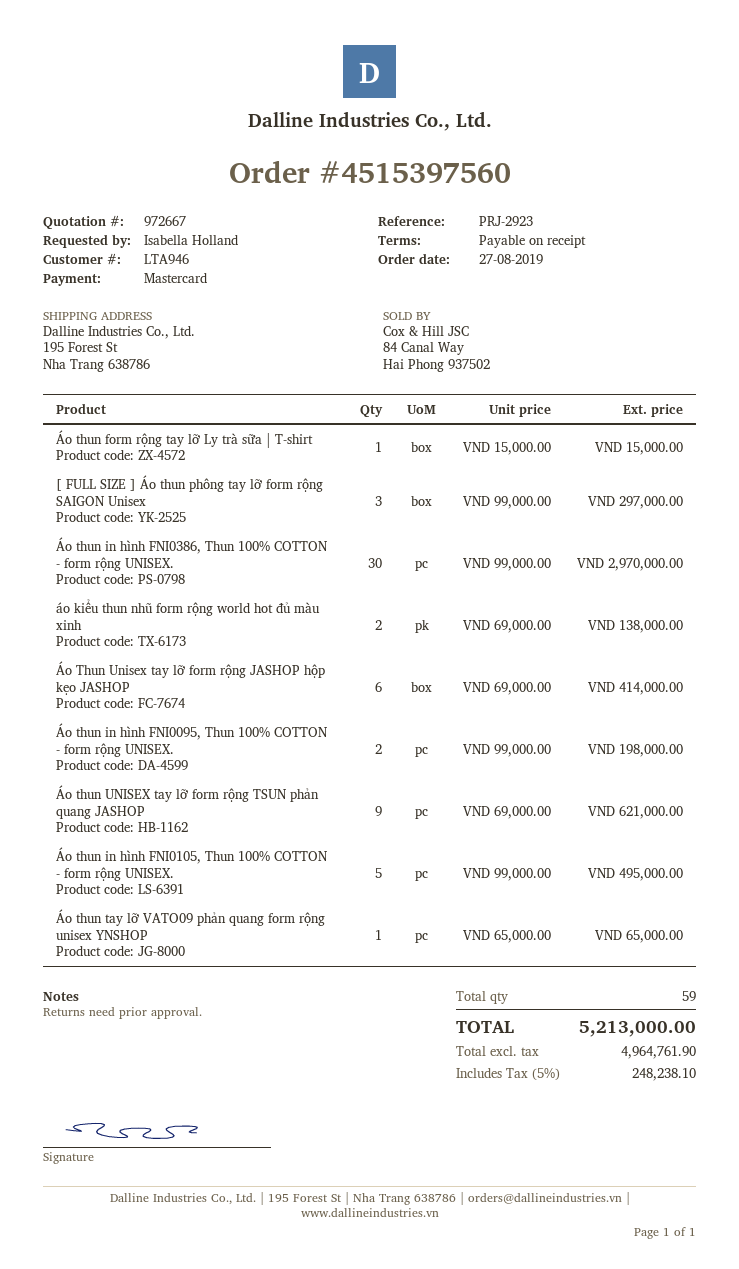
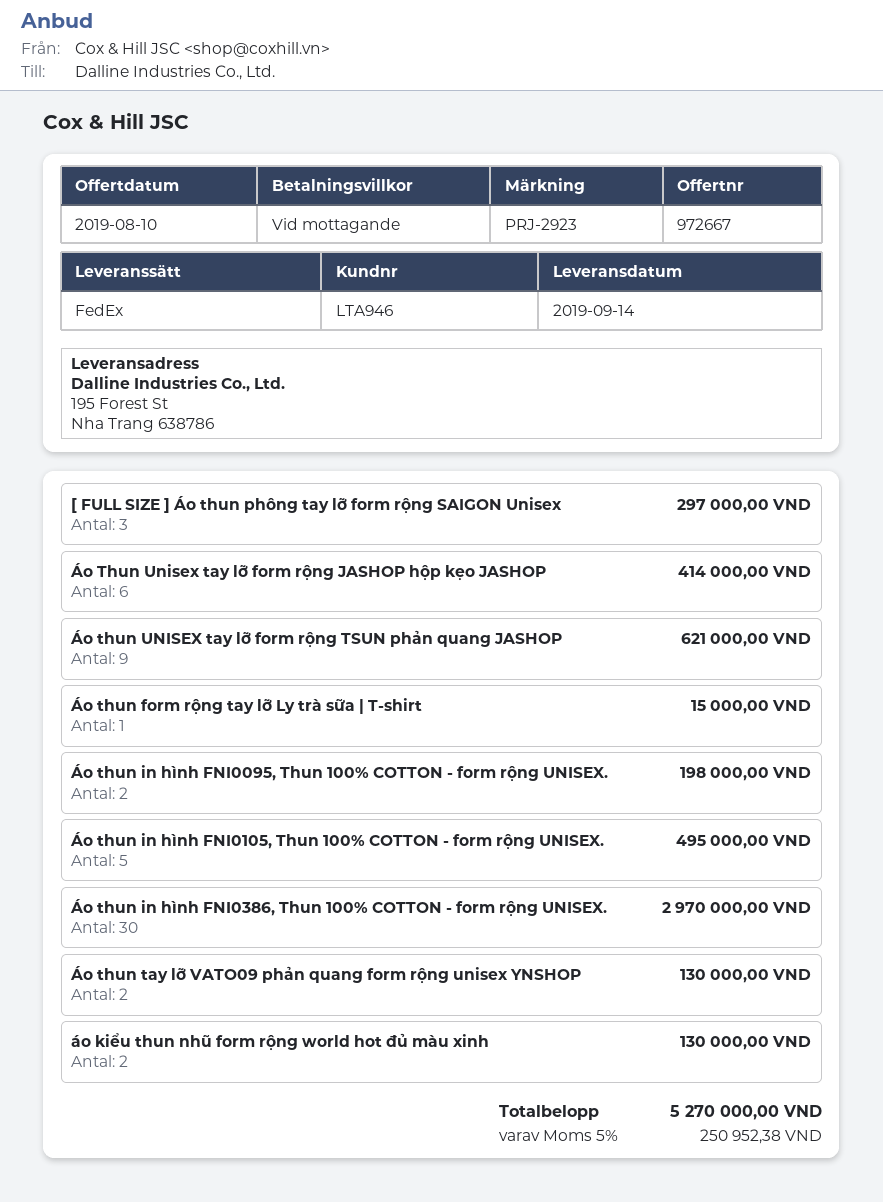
áo kiểu thun nhũ form rộng world hot đủ màu xinh: 2 for 138000.00 -> 2 for 130000.00
Áo thun tay lỡ VATO09 phản quang form rộng unisex YNSHOP: 1 for 65000.00 -> 2 for 130000.00
tax: 5% = 248238.10 -> 5% = 250952.38
total: 5213000.00 -> 5270000.00

